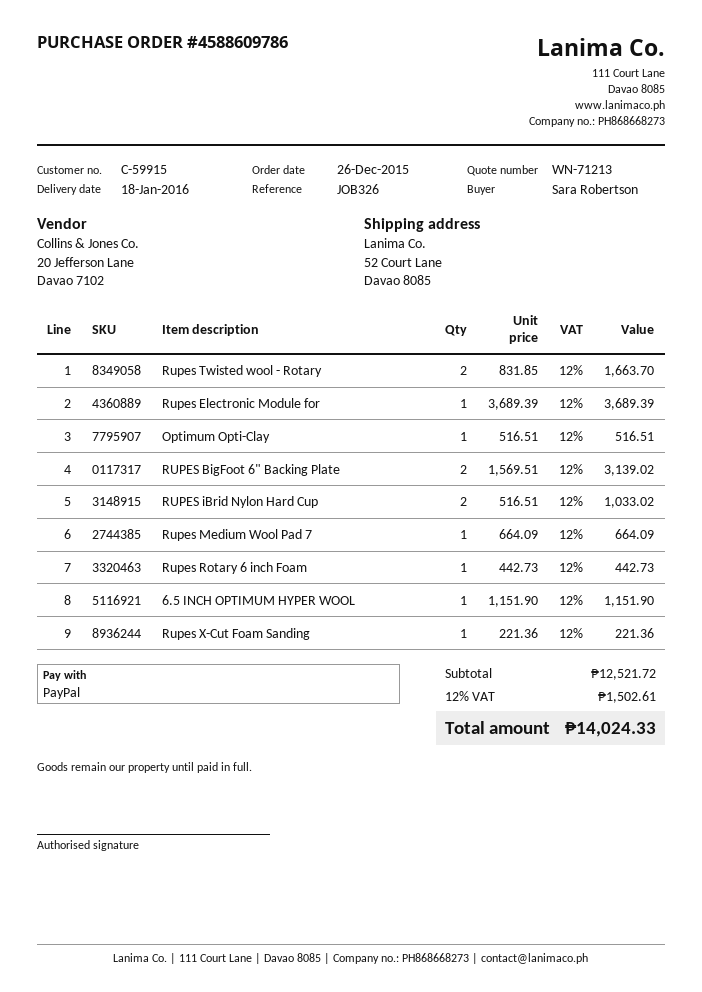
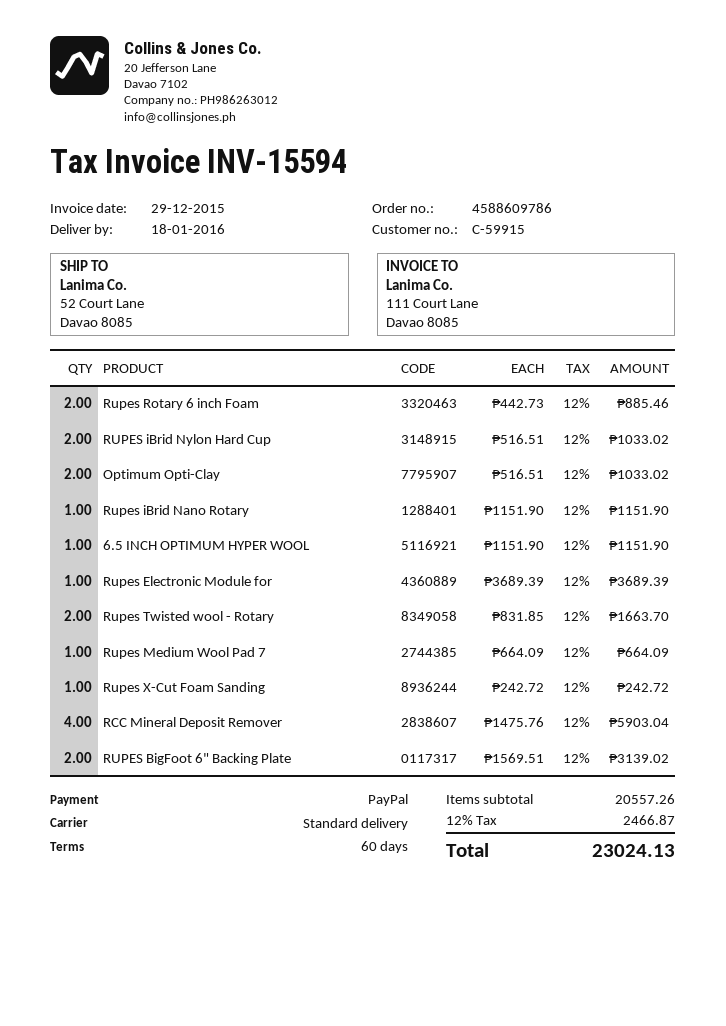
Optimum Opti-Clay: 1 x 516.51 = 516.51 -> 2 x 516.51 = 1033.02
Rupes Rotary 6 inch Foam: 1 x 442.73 = 442.73 -> 2 x 442.73 = 885.46
Rupes X-Cut Foam Sanding: 1 x 221.36 = 221.36 -> 1 x 242.72 = 242.72
Rupes iBrid Nano Rotary: none -> 1 x 1151.90 = 1151.90
RCC Mineral Deposit Remover: none -> 4 x 1475.76 = 5903.04
subtotal: 12521.72 -> 20557.26
tax: 12% = 1502.61 -> 12% = 2466.87
total: 14024.33 -> 23024.13

